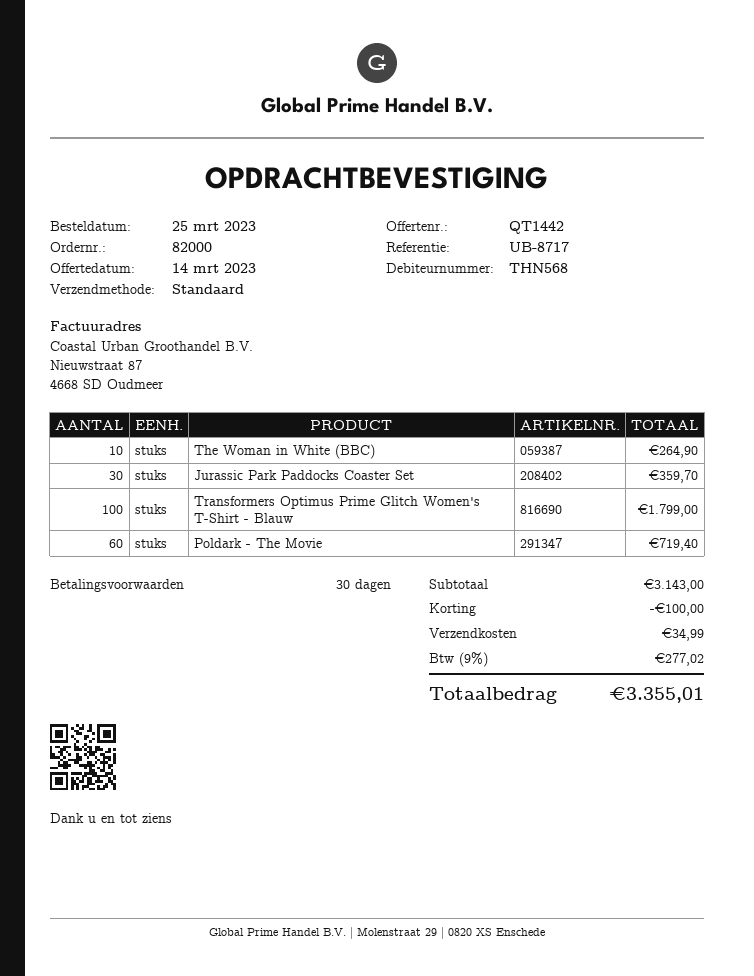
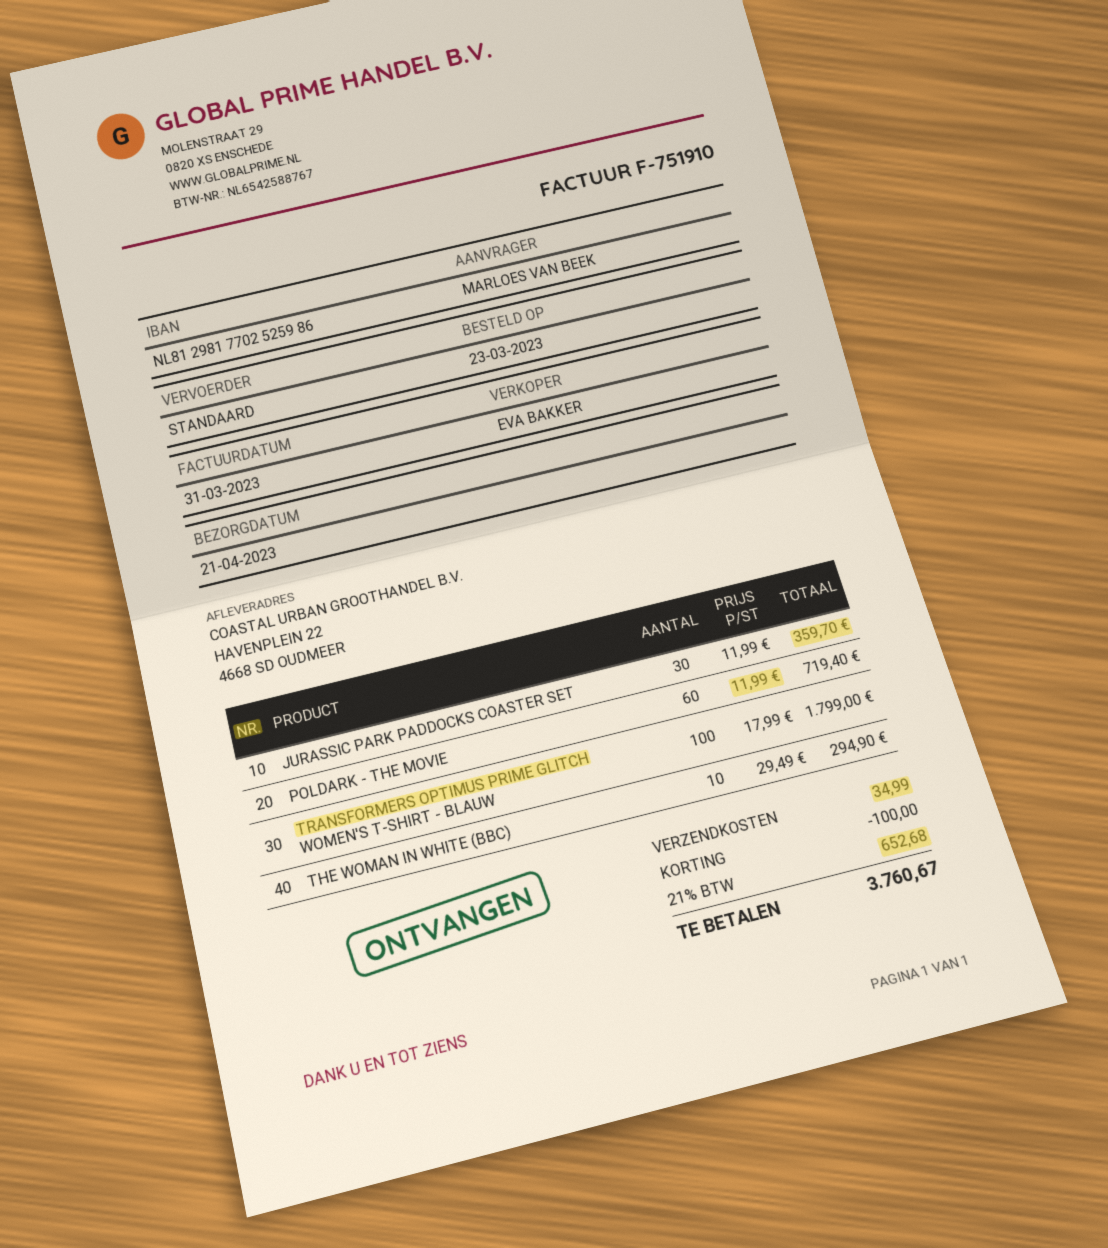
order date: 2023-03-25 -> 2023-03-23
The Woman in White (BBC): 10 for 264.90 -> 10 for 294.90
tax: 9% = 277.02 -> 21% = 652.68
total: 3355.01 -> 3760.67

